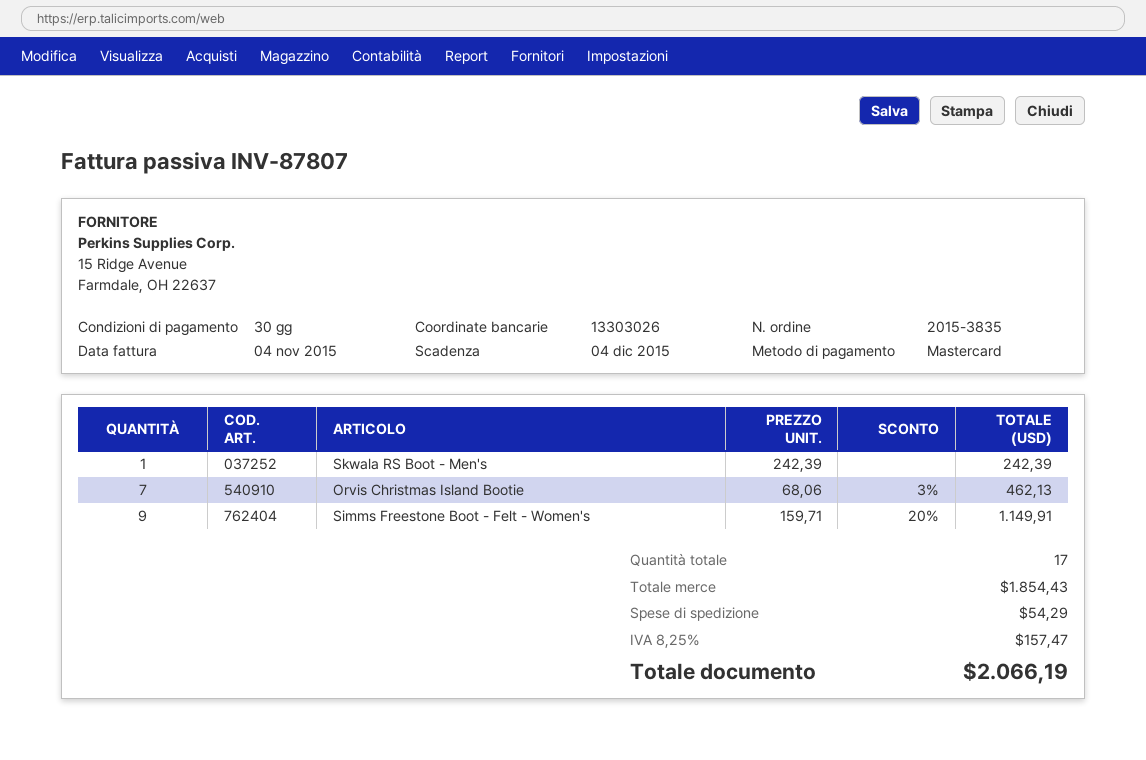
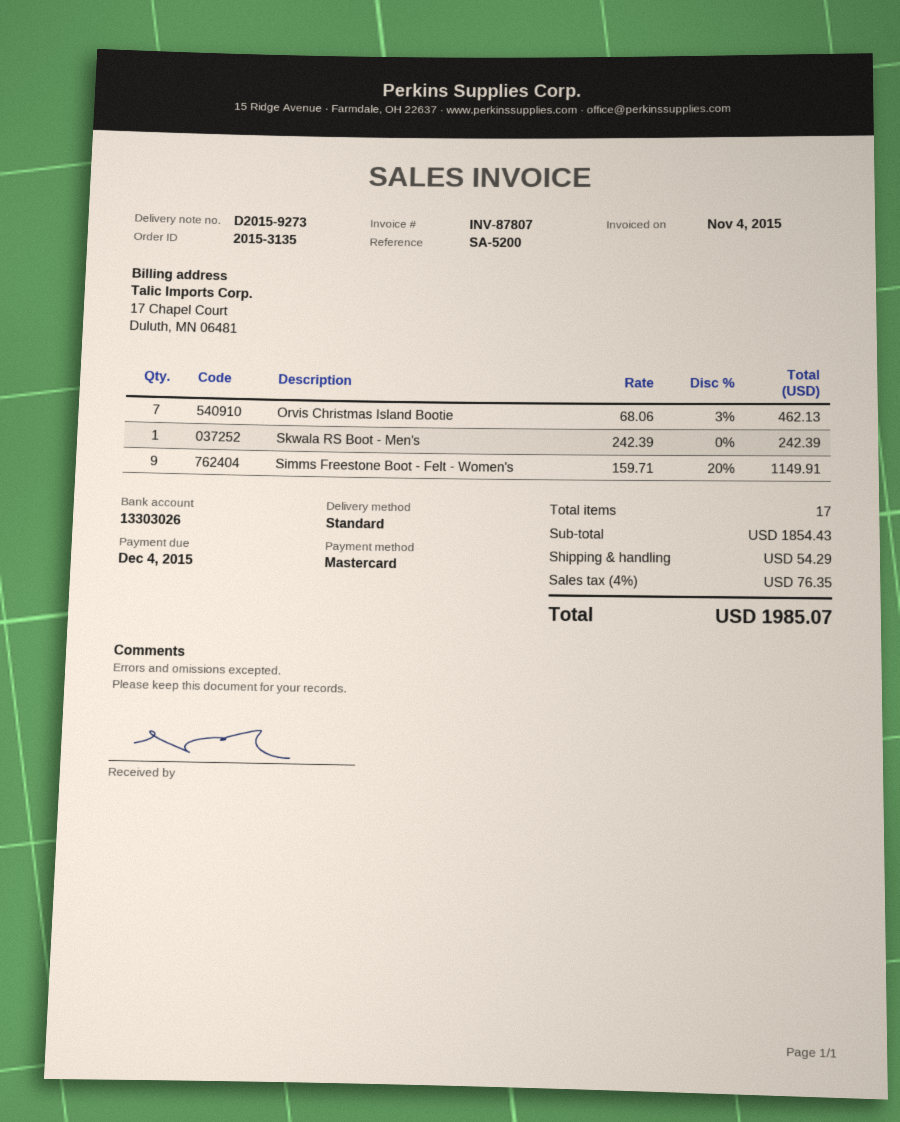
order number: 2015-3835 -> 2015-3135
tax: 8.25% = 157.47 -> 4% = 76.35
total: 2066.19 -> 1985.07

